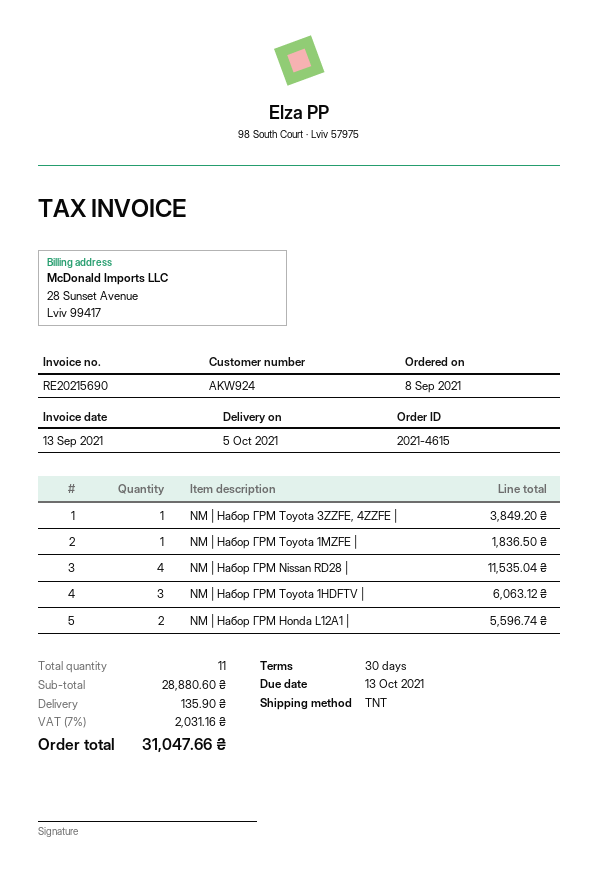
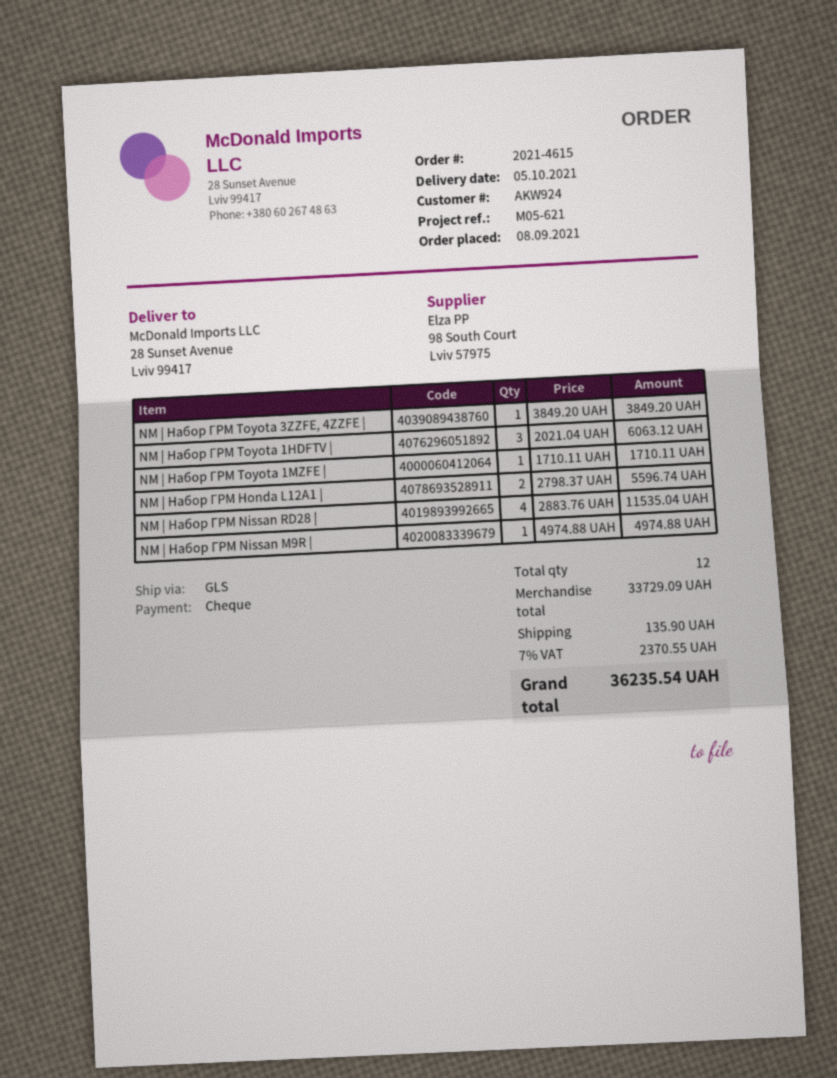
shipping method: TNT -> GLS
NM | Набор ГРМ Toyota 1MZFE |: 1 for 1836.50 -> 1 for 1710.11
NM | Набор ГРМ Nissan M9R |: none -> 1 for 4974.88
total quantity: 11 -> 12
subtotal: 28880.60 -> 33729.09
tax: 7% = 2031.16 -> 7% = 2370.55
total: 31047.66 -> 36235.54

